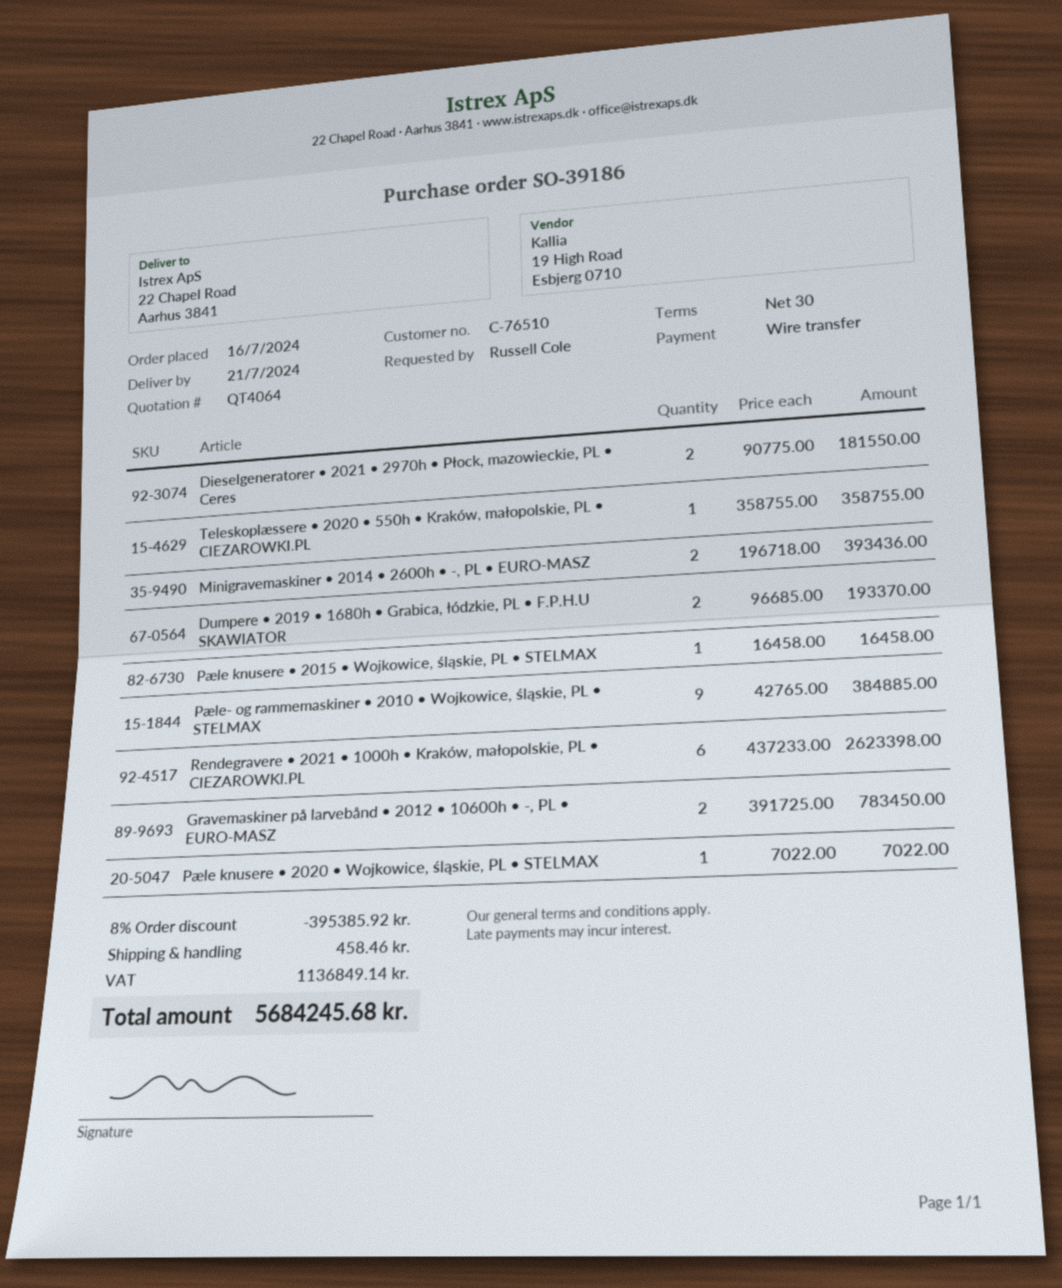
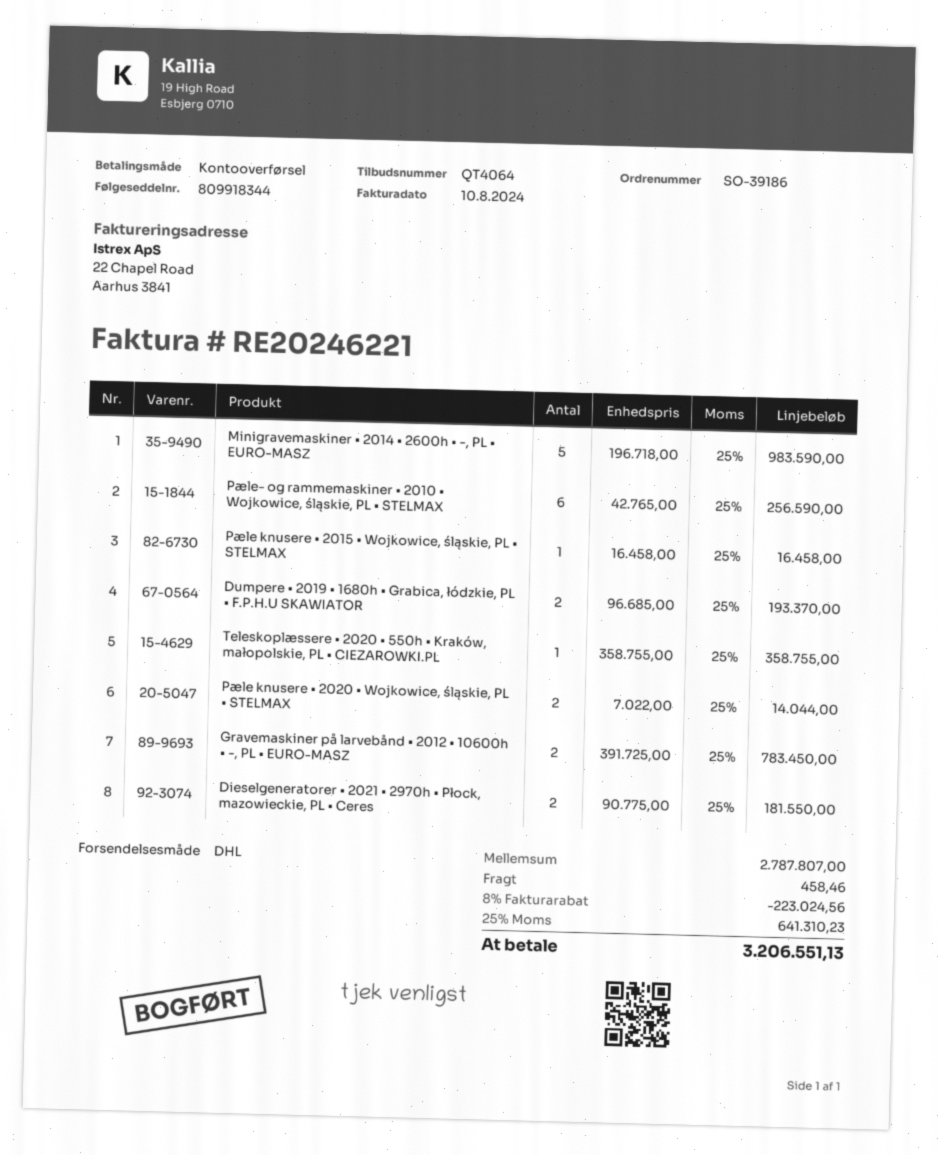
Minigravemaskiner • 2014 • 2600h • -, PL • EURO-MASZ: 2 x 196718.00 = 393436.00 -> 5 x 196718.00 = 983590.00
Pæle- og rammemaskiner • 2010 • Wojkowice, śląskie, PL • STELMAX: 9 x 42765.00 = 384885.00 -> 6 x 42765.00 = 256590.00
Rendegravere • 2021 • 1000h • Kraków, małopolskie, PL • CIEZAROWKI.PL: 6 x 437233.00 = 2623398.00 -> none
Pæle knusere • 2020 • Wojkowice, śląskie, PL • STELMAX: 1 x 7022.00 = 7022.00 -> 2 x 7022.00 = 14044.00
discount: 8% = 395385.92 -> 8% = 223024.56
tax: 1136849.14 -> 641310.23
total: 5684245.68 -> 3206551.13

